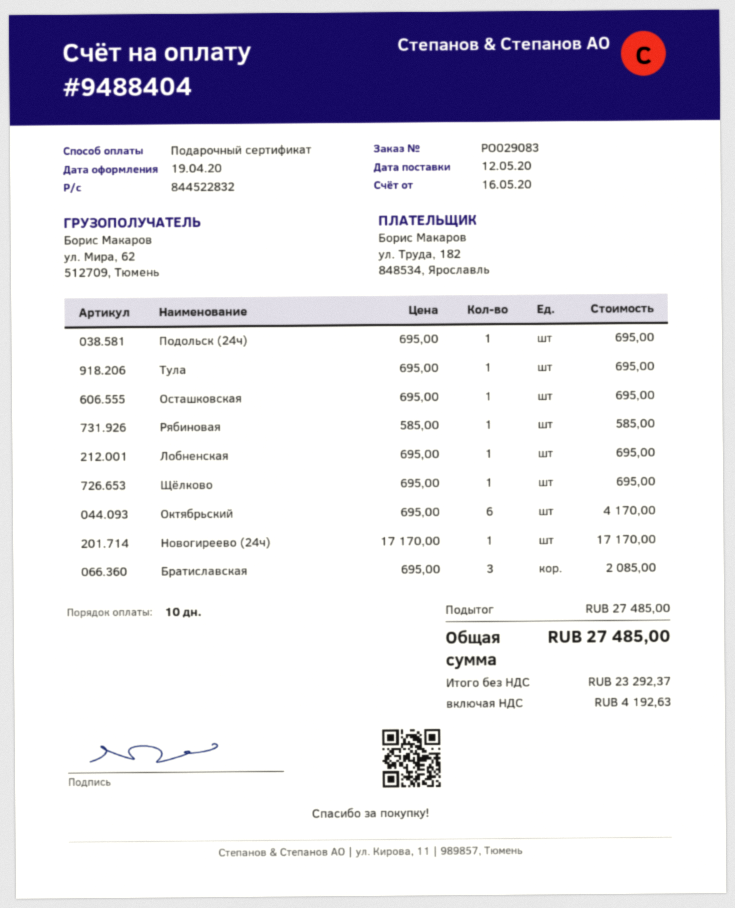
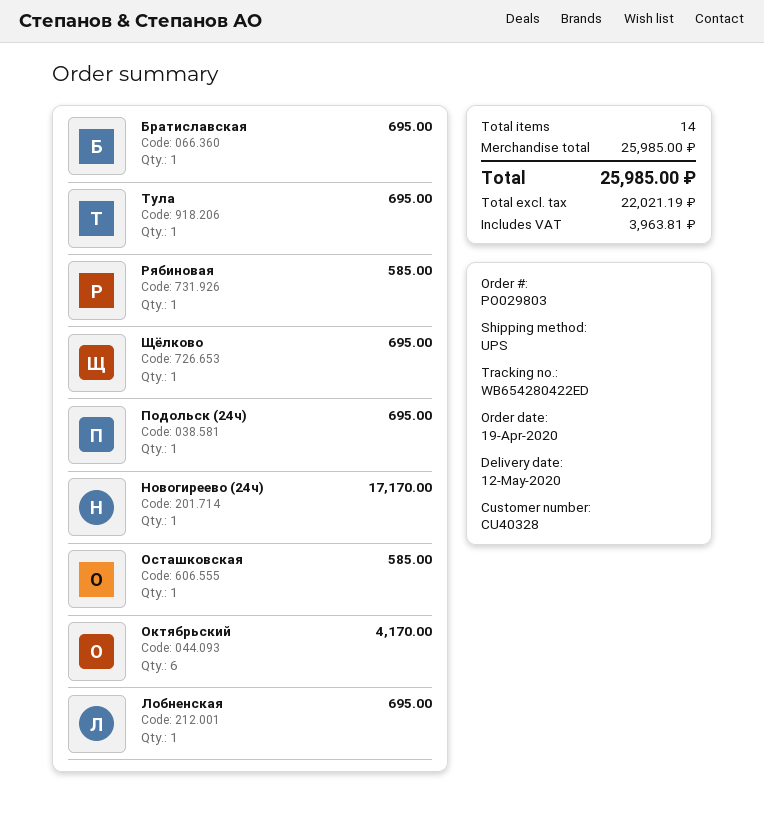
order number: PO029083 -> PO029803
Осташковская: 1 for 695.00 -> 1 for 585.00
Братиславская: 3 for 2085.00 -> 1 for 695.00
subtotal: 27485.00 -> 25985.00
net: 23292.37 -> 22021.19
tax: 4192.63 -> 3963.81
total: 27485.00 -> 25985.00

